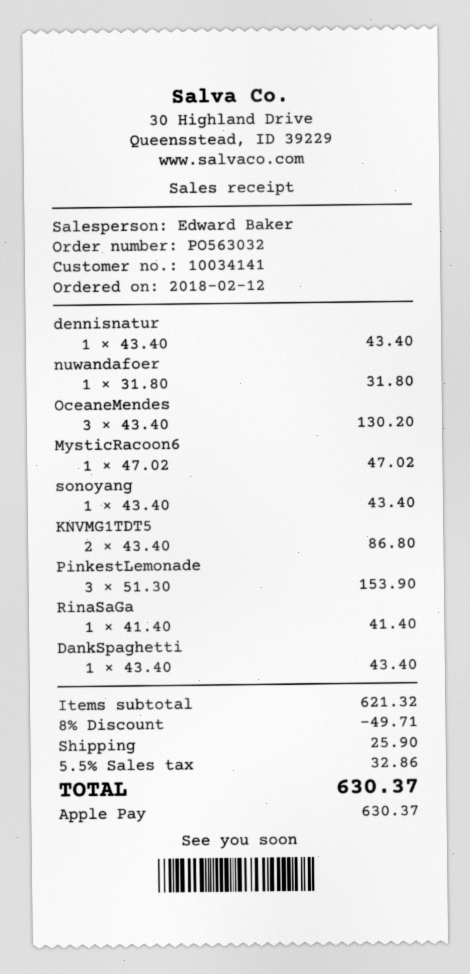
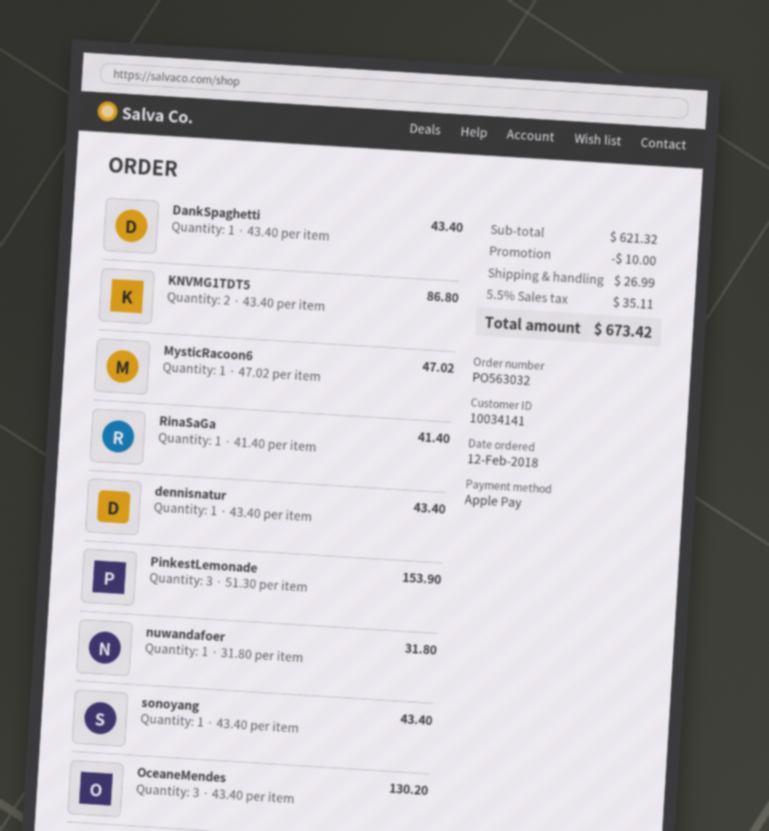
discount: 49.71 -> 10.00
shipping: 25.90 -> 26.99
tax: 5.5% = 32.86 -> 5.5% = 35.11
total: 630.37 -> 673.42

